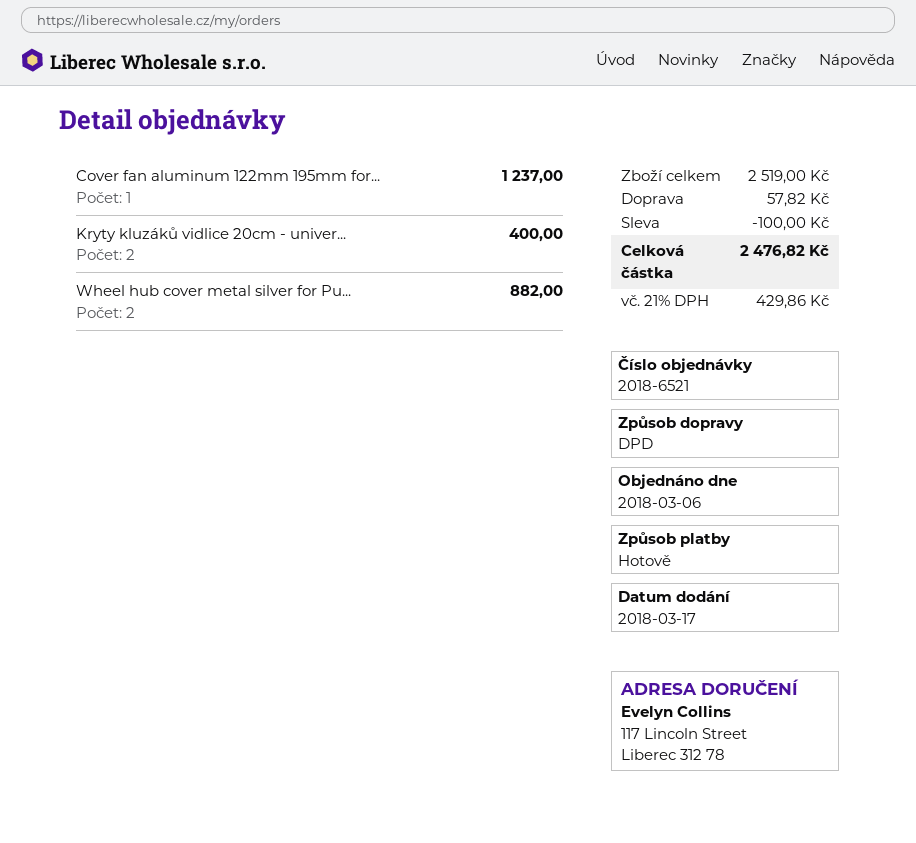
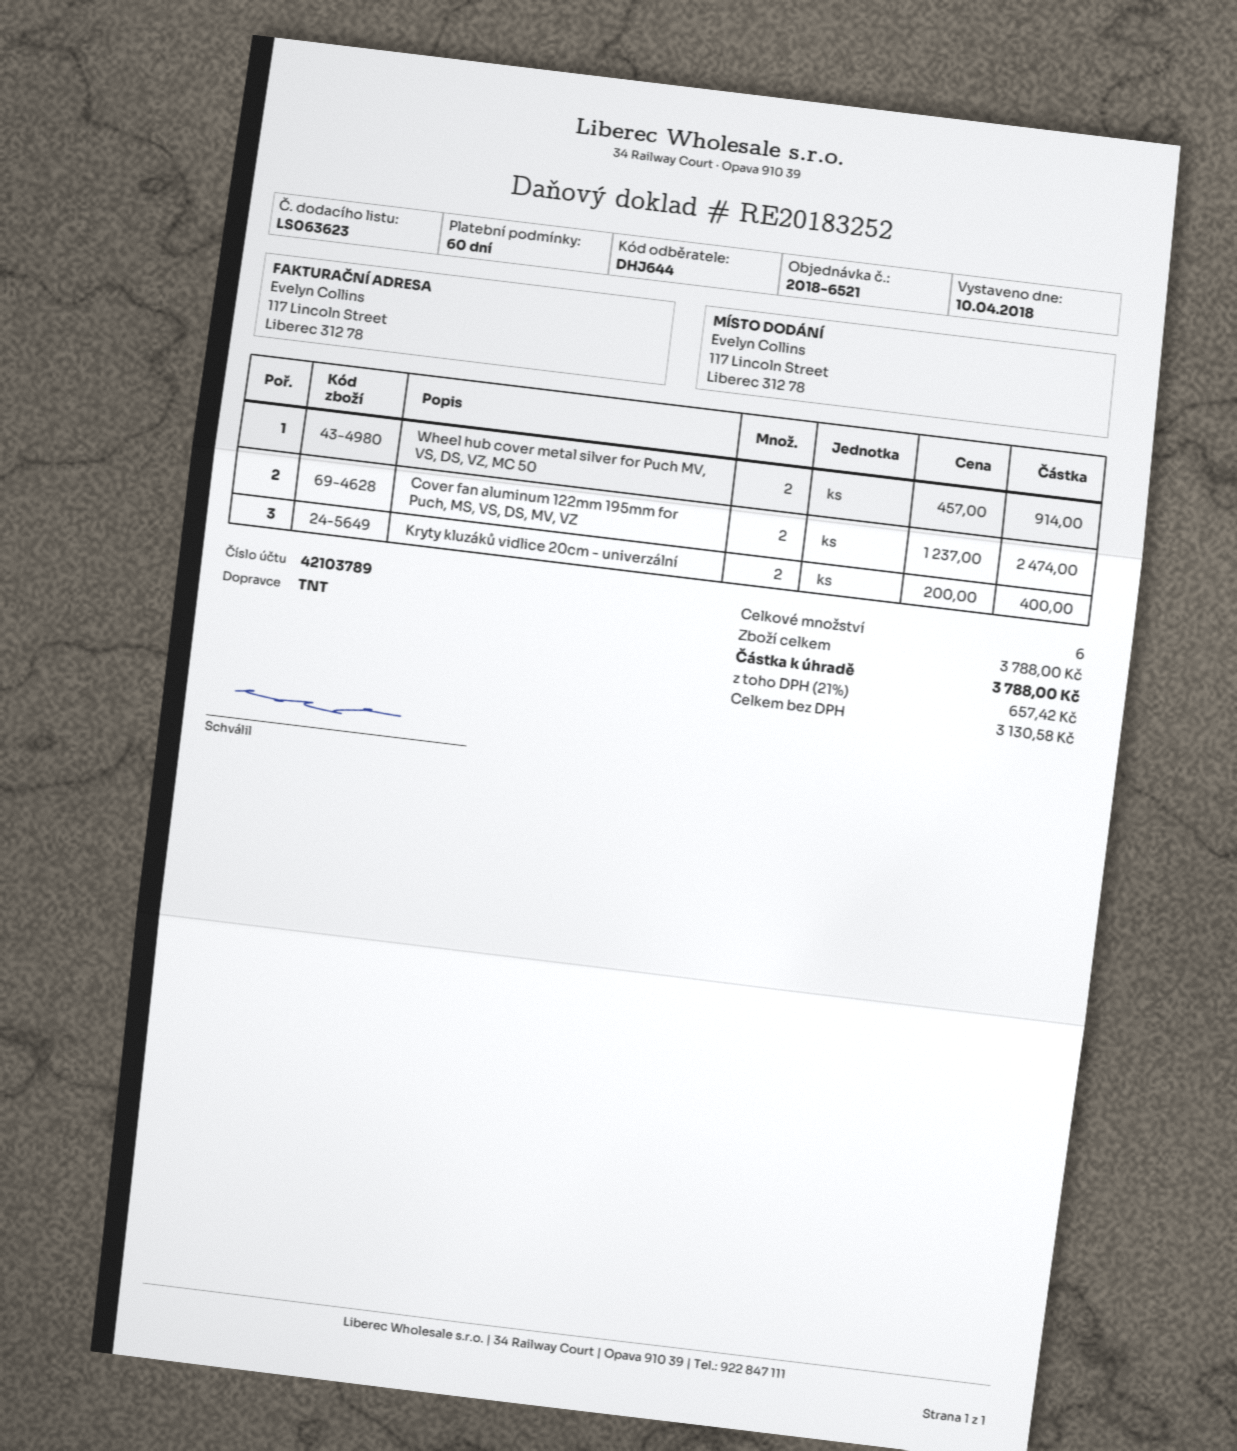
shipping method: DPD -> TNT
Cover fan aluminum 122mm 195mm for...: 1 for 1237.00 -> 2 for 2474.00
Wheel hub cover metal silver for Pu...: 2 for 882.00 -> 2 for 914.00
subtotal: 2519.00 -> 3788.00
discount: 100.00 -> none
shipping: 57.82 -> none
tax: 21% = 429.86 -> 21% = 657.42
total: 2476.82 -> 3788.00

